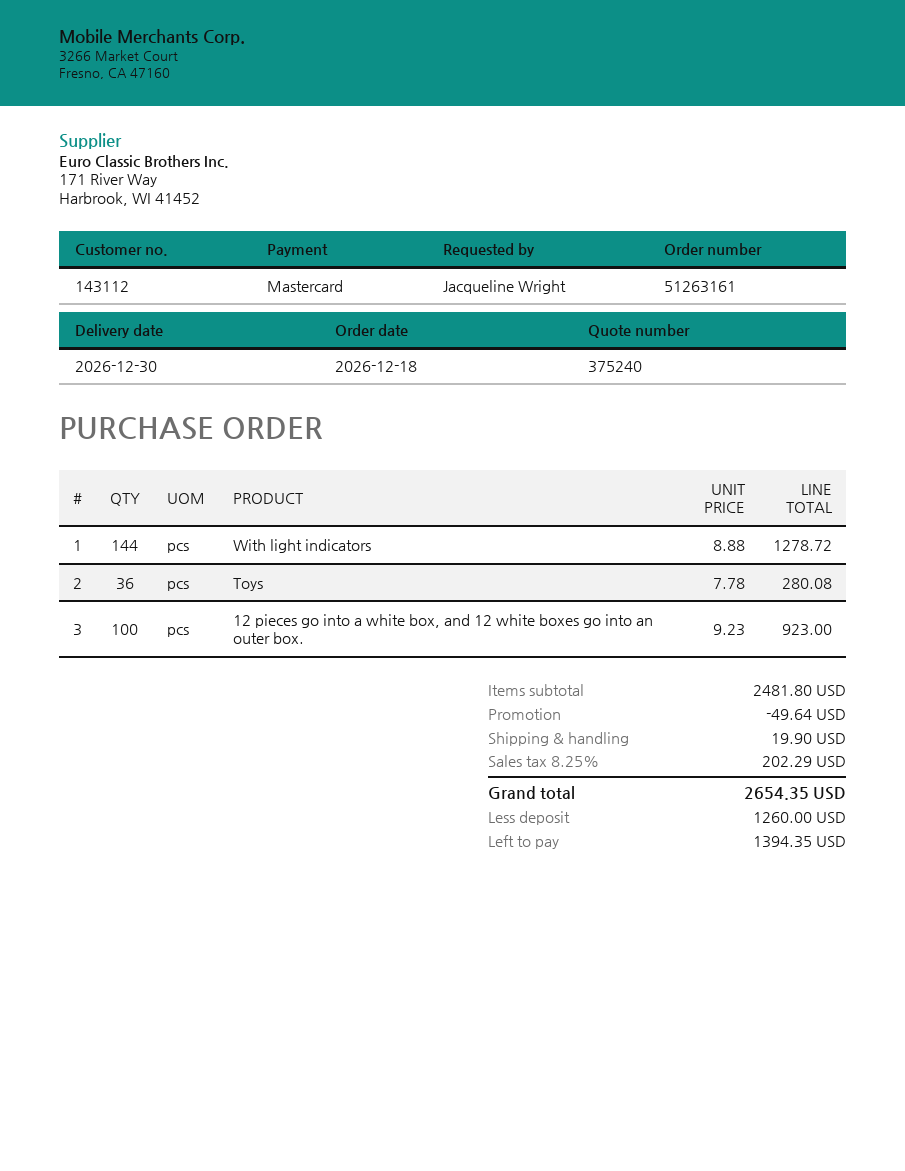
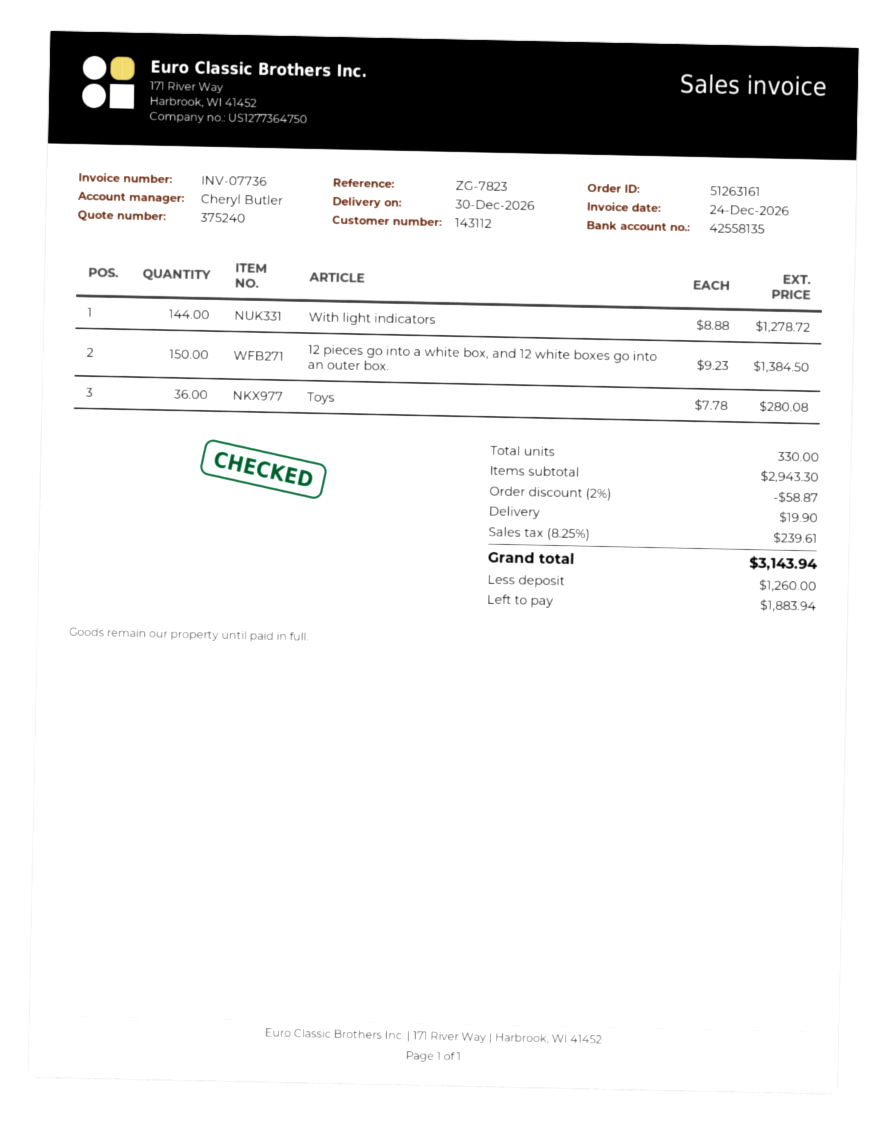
12 pieces go into a white box, and 12 white boxes go into an outer box.: 100 x 9.23 = 923.00 -> 150 x 9.23 = 1384.50
subtotal: 2481.80 -> 2943.30
discount: 49.64 -> 58.87
tax: 8.25% = 202.29 -> 8.25% = 239.61
total: 2654.35 -> 3143.94
balance: 1394.35 -> 1883.94

